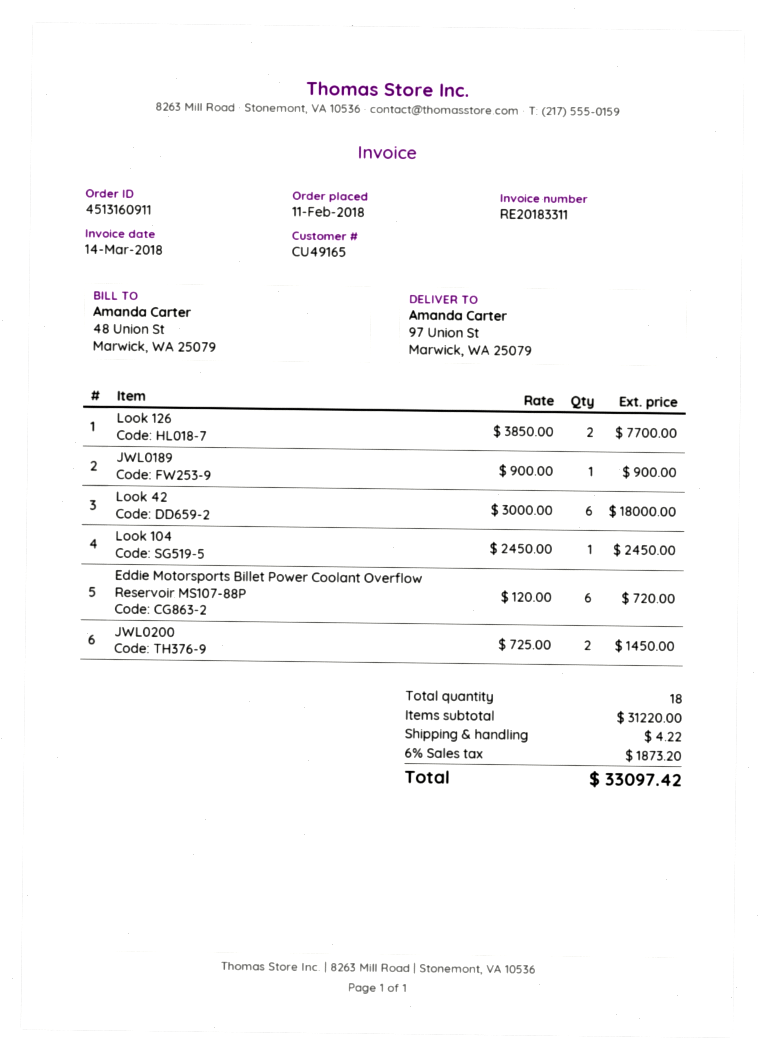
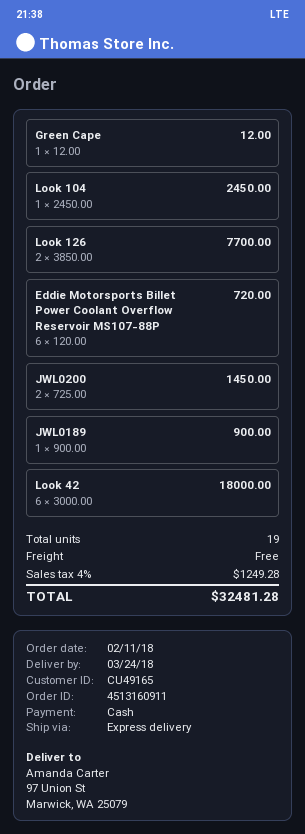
Green Cape: none -> 1 x 12.00 = 12.00
total quantity: 18 -> 19
shipping: 4.22 -> 0.00
tax: 6% = 1873.20 -> 4% = 1249.28
total: 33097.42 -> 32481.28

